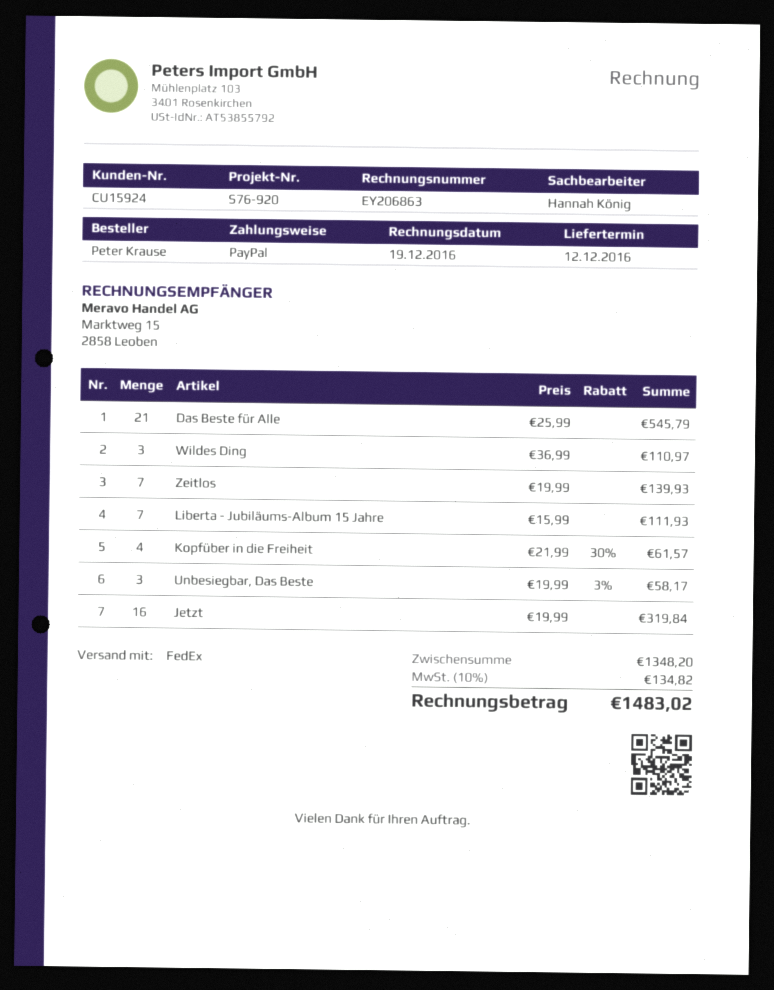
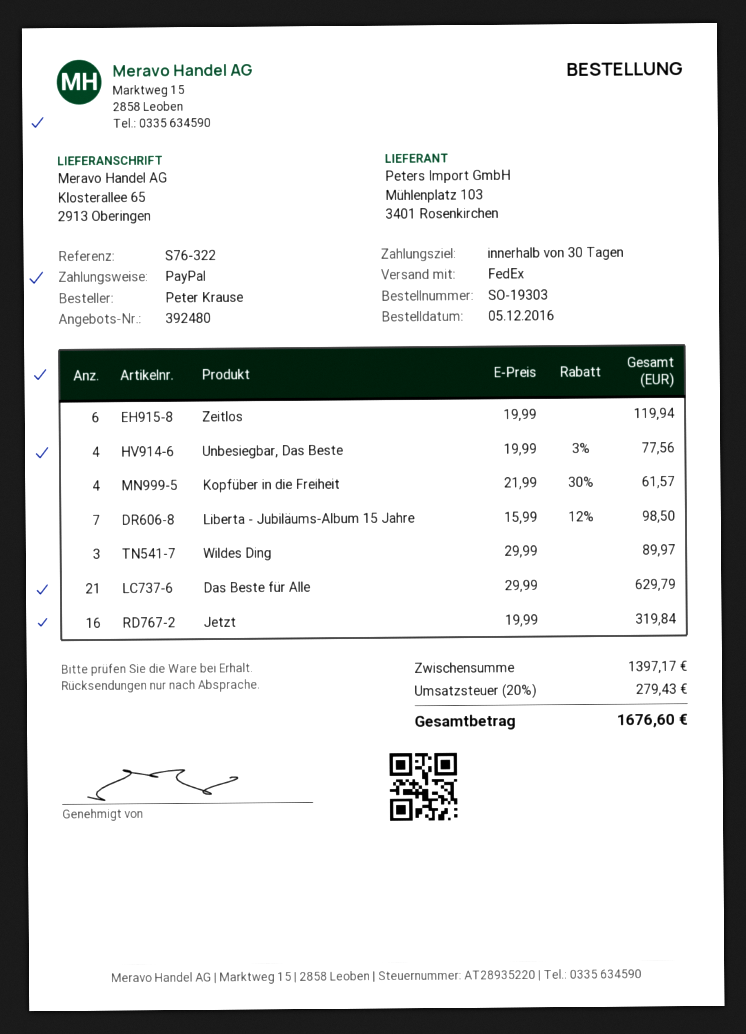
reference: S76-920 -> S76-322
Das Beste für Alle: 21 x 25.99 = 545.79 -> 21 x 29.99 = 629.79
Wildes Ding: 3 x 36.99 = 110.97 -> 3 x 29.99 = 89.97
Zeitlos: 7 x 19.99 = 139.93 -> 6 x 19.99 = 119.94
Liberta - Jubiläums-Album 15 Jahre: 7 x 15.99 = 111.93 -> 7 x 15.99 - 12% = 98.50
Unbesiegbar, Das Beste: 3 x 19.99 - 3% = 58.17 -> 4 x 19.99 - 3% = 77.56
subtotal: 1348.20 -> 1397.17
tax: 10% = 134.82 -> 20% = 279.43
total: 1483.02 -> 1676.60

